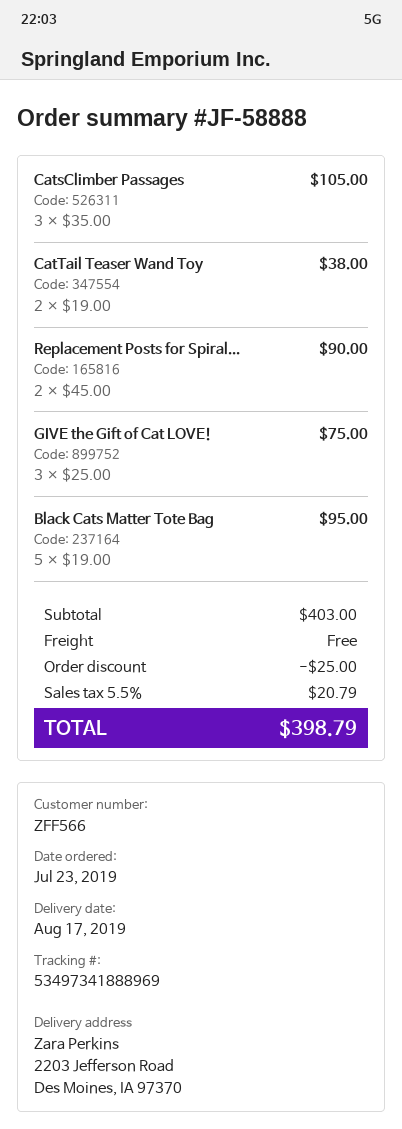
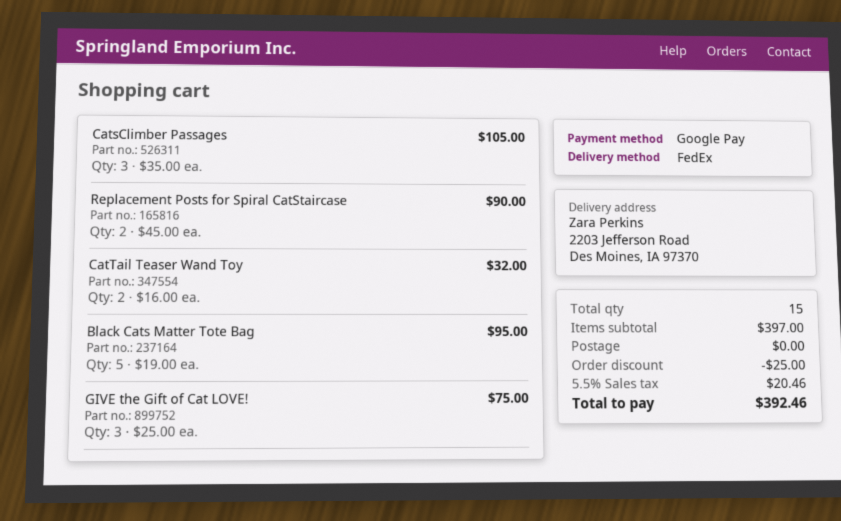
CatTail Teaser Wand Toy: 2 x 19.00 = 38.00 -> 2 x 16.00 = 32.00
subtotal: 403.00 -> 397.00
tax: 5.5% = 20.79 -> 5.5% = 20.46
total: 398.79 -> 392.46

